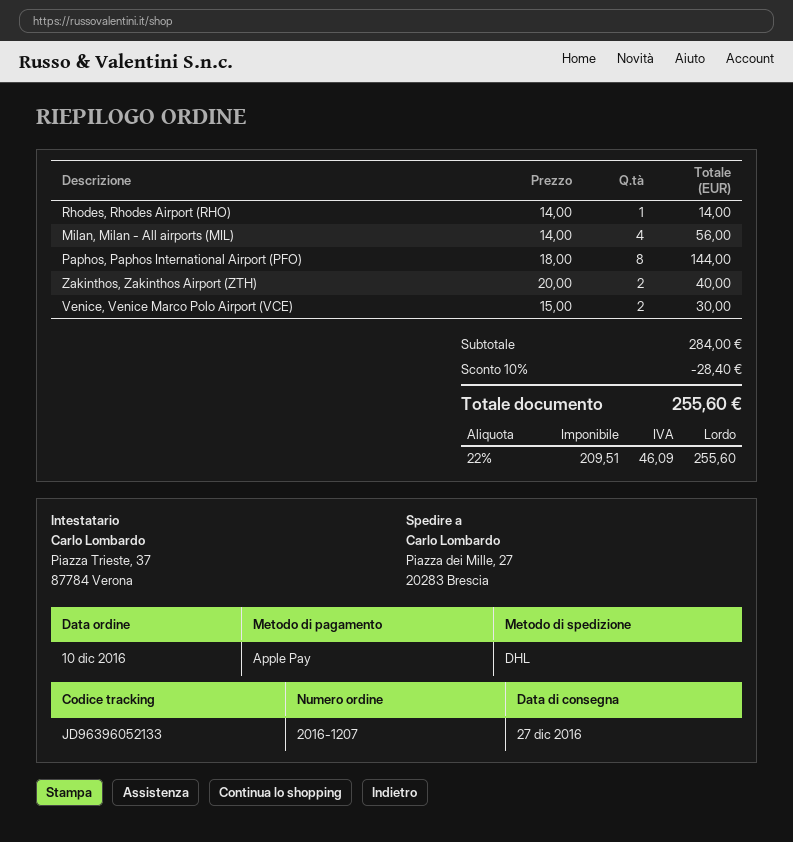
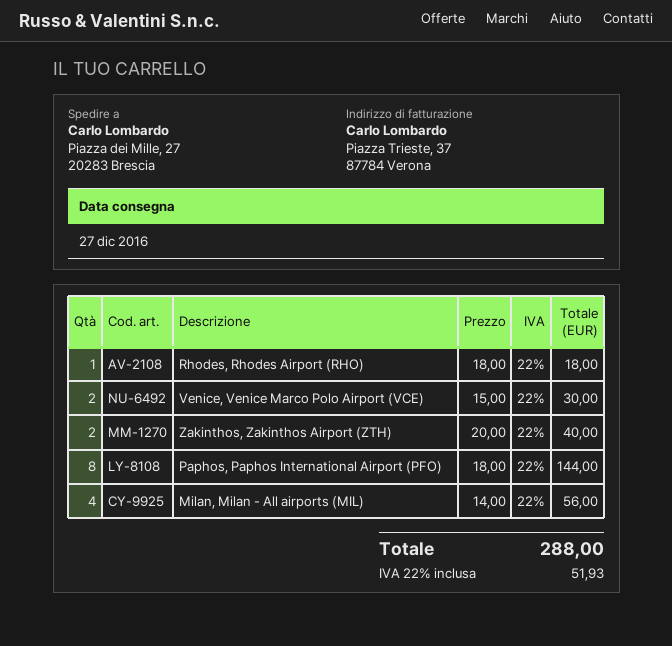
Rhodes, Rhodes Airport (RHO): 1 x 14.00 = 14.00 -> 1 x 18.00 = 18.00
discount: 10% = 28.40 -> none
tax: 22% = 46.09 -> 22% = 51.93
total: 255.60 -> 288.00

